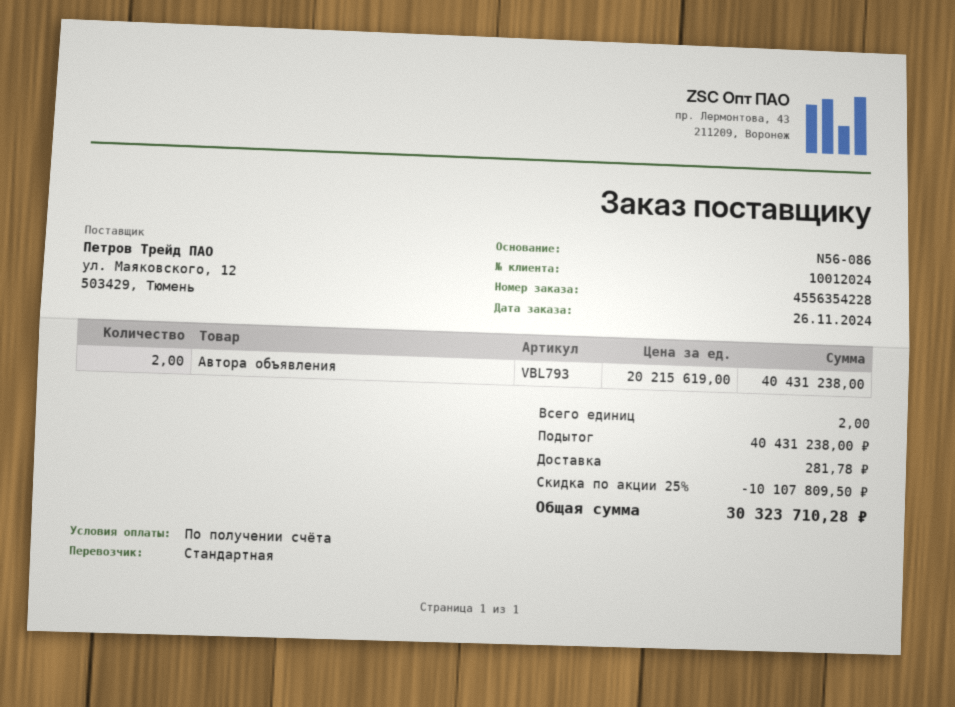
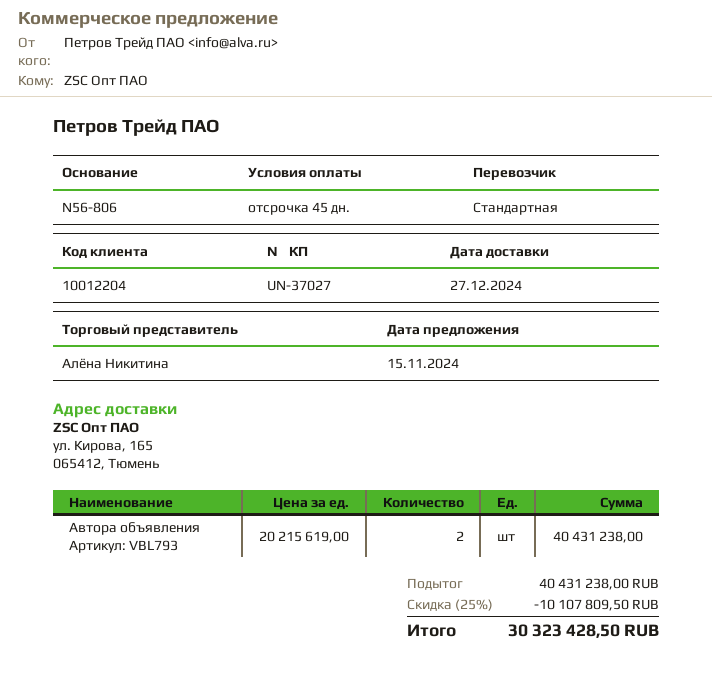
payment terms: on receipt -> 45 days
customer number: 10012024 -> 10012204
reference: N56-086 -> N56-806
shipping: 281.78 -> none
total: 30323710.28 -> 30323428.50

